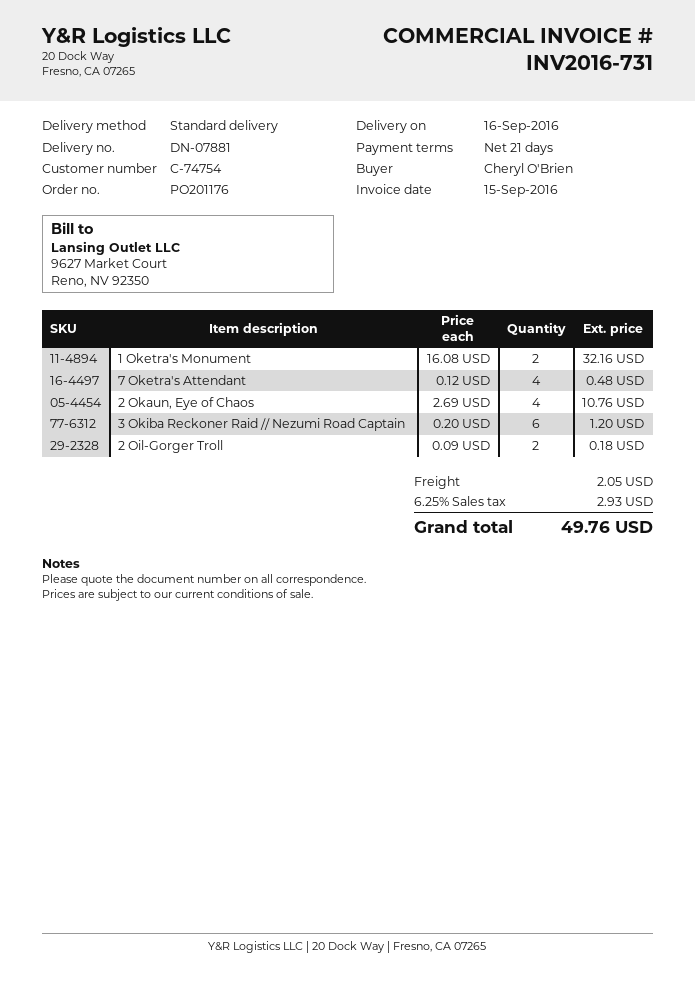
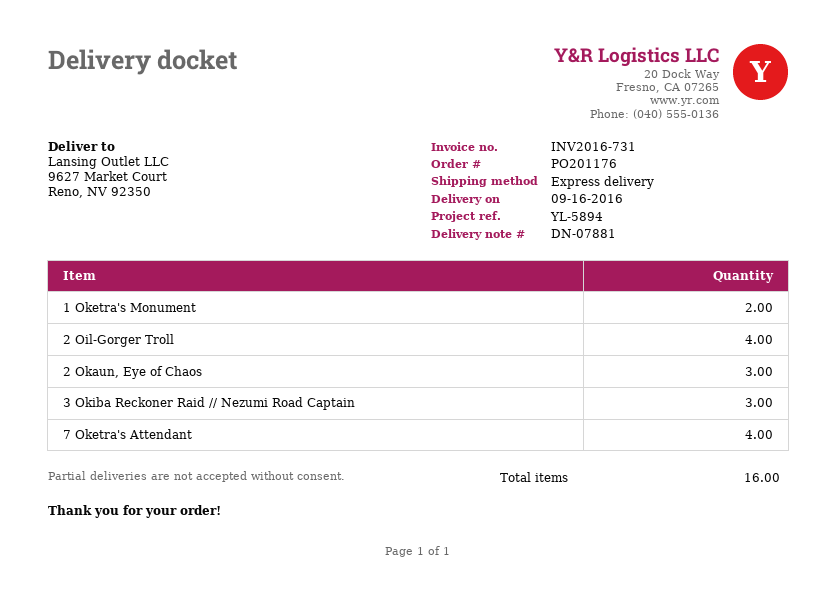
shipping method: standard -> express
2 Okaun, Eye of Chaos: 4 -> 3
3 Okiba Reckoner Raid // Nezumi Road Captain: 6 -> 3
2 Oil-Gorger Troll: 2 -> 4

